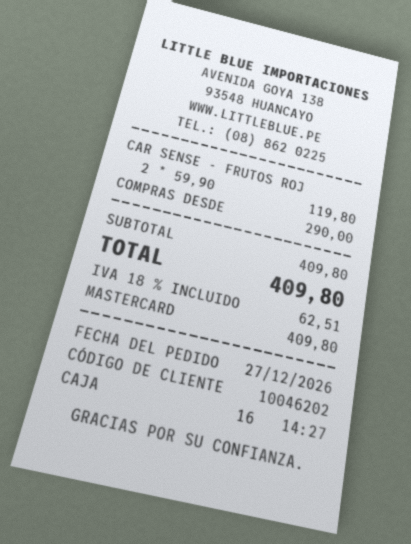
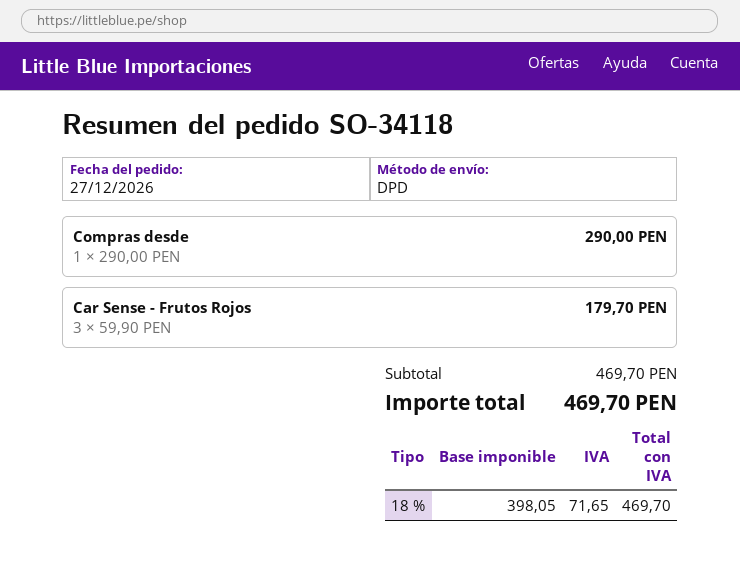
CAR SENSE - FRUTOS ROJ: 2 x 59.90 = 119.80 -> 3 x 59.90 = 179.70
subtotal: 409.80 -> 469.70
tax: 18% = 62.51 -> 18% = 71.65
total: 409.80 -> 469.70

